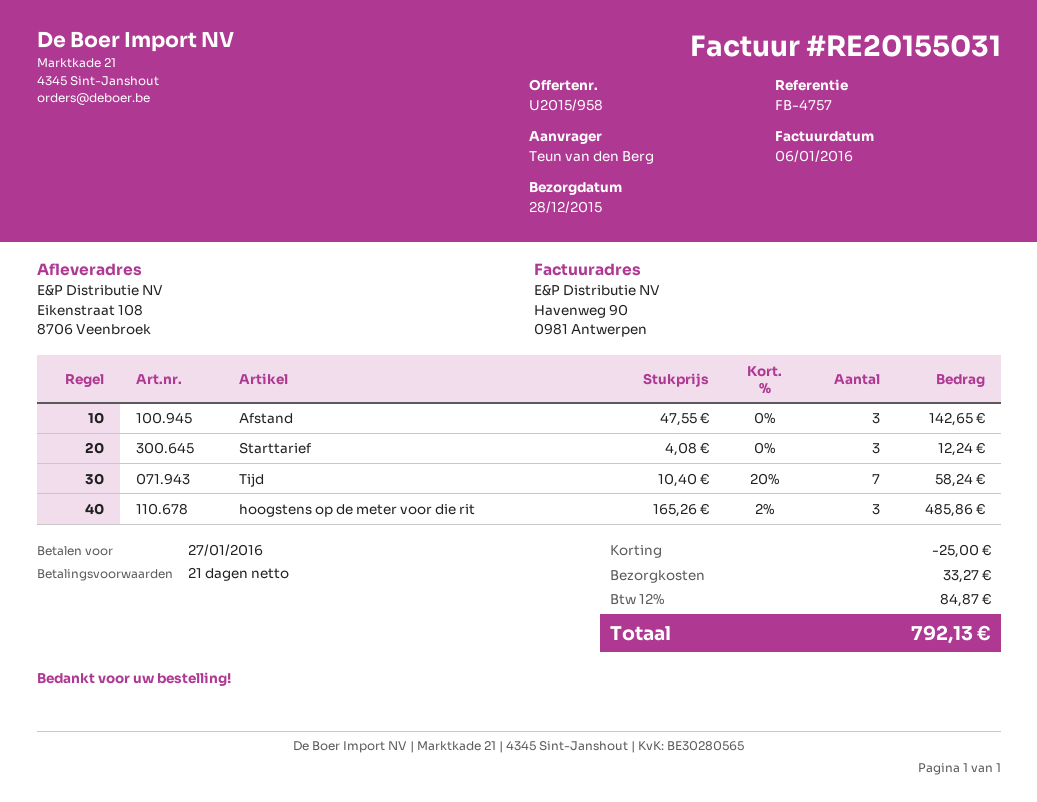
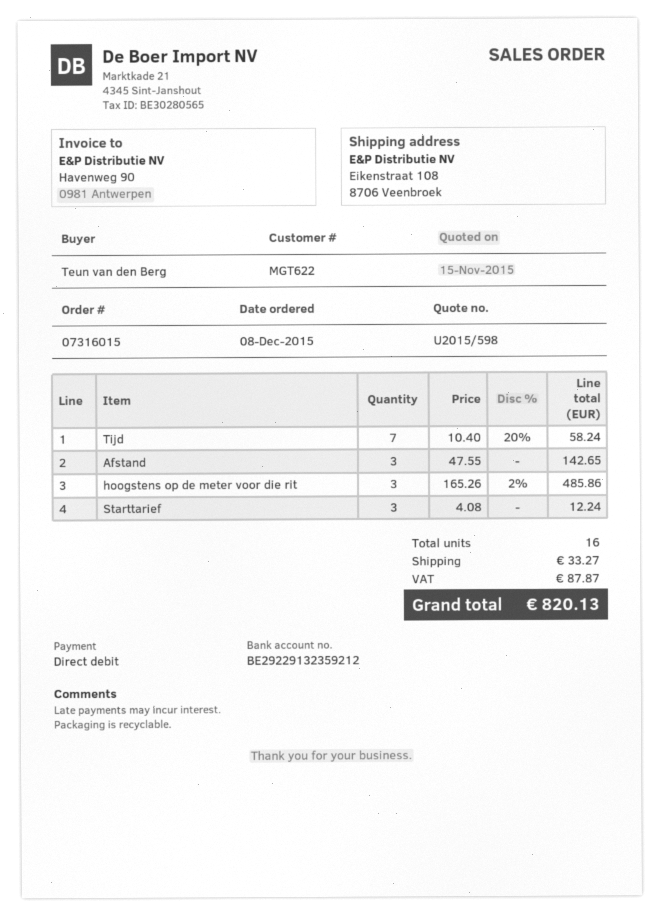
quote number: U2015/958 -> U2015/598
discount: 25.00 -> none
tax: 84.87 -> 87.87
total: 792.13 -> 820.13

